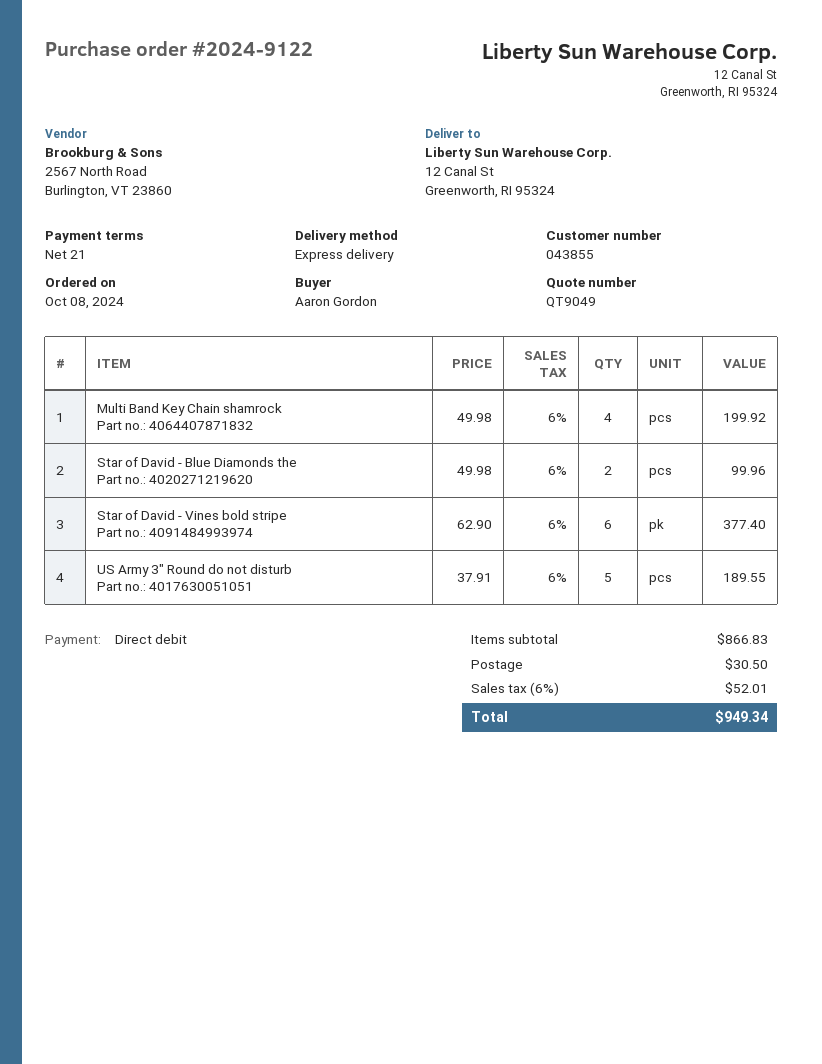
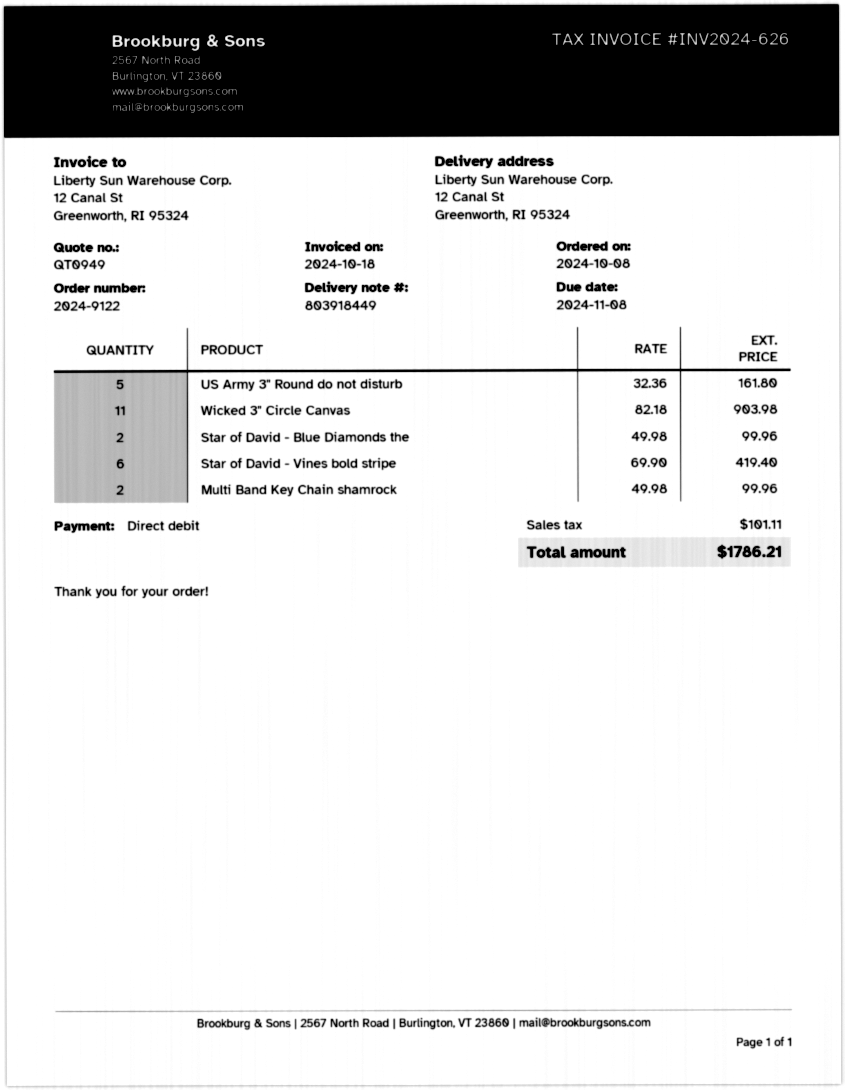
quote number: QT9049 -> QT0949
Multi Band Key Chain shamrock: 4 x 49.98 = 199.92 -> 2 x 49.98 = 99.96
Star of David - Vines bold stripe: 6 x 62.90 = 377.40 -> 6 x 69.90 = 419.40
US Army 3" Round do not disturb: 5 x 37.91 = 189.55 -> 5 x 32.36 = 161.80
Wicked 3" Circle Canvas: none -> 11 x 82.18 = 903.98
shipping: 30.50 -> none
tax: 52.01 -> 101.11
total: 949.34 -> 1786.21

